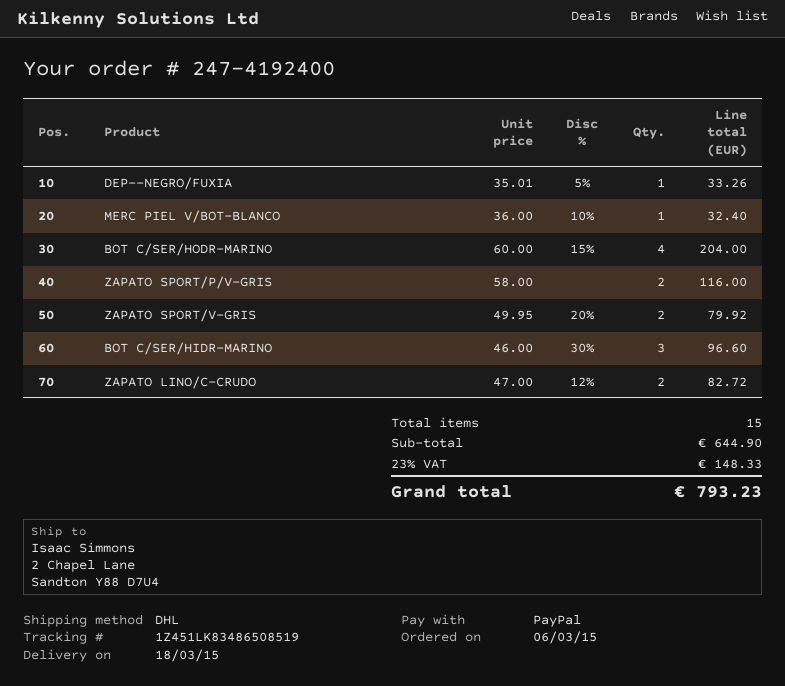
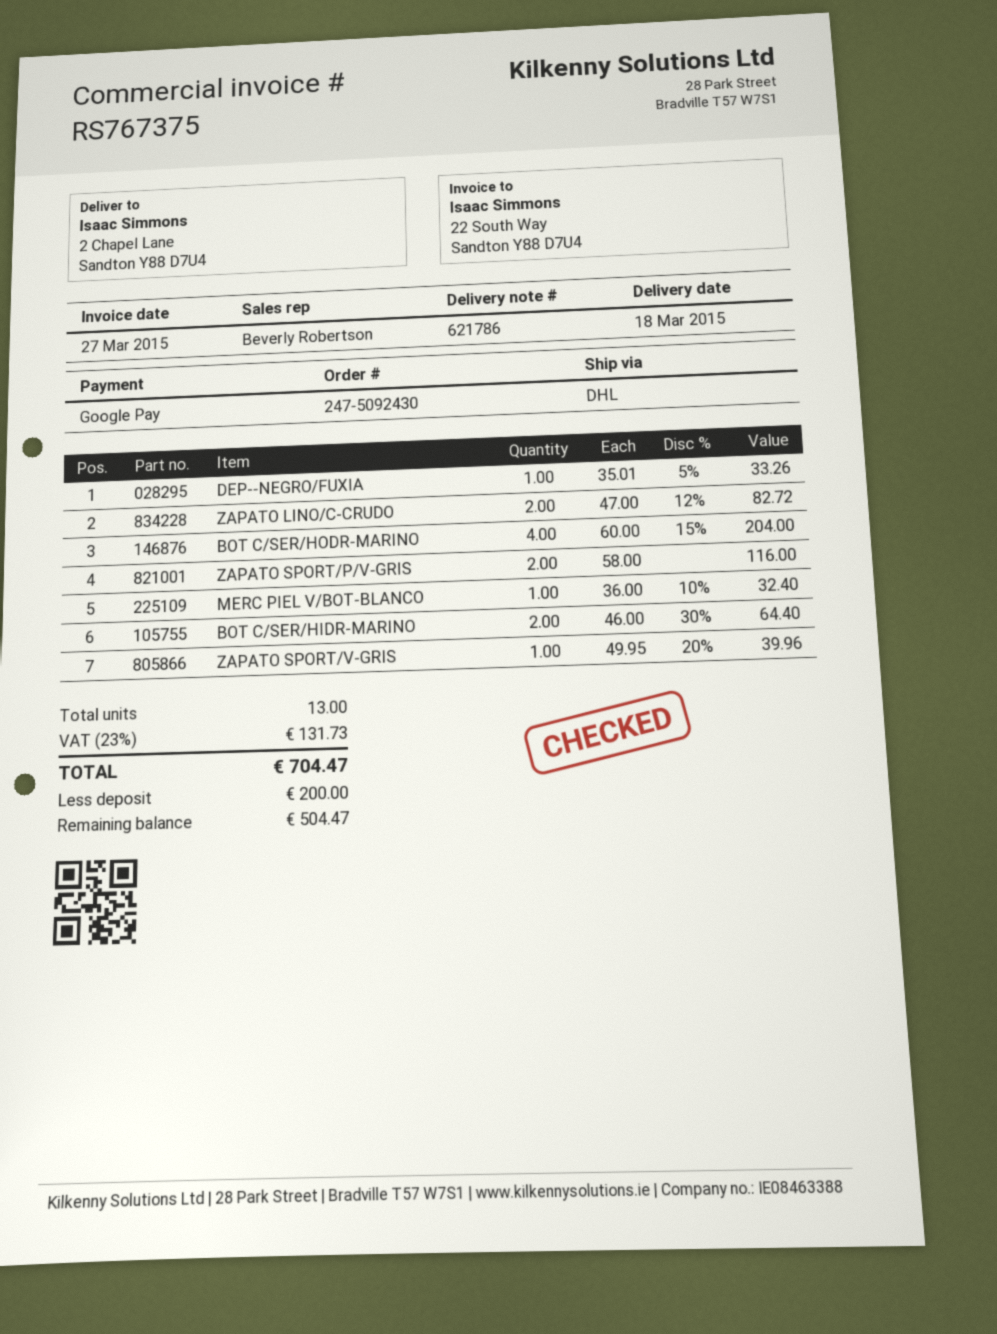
order number: 247-4192400 -> 247-5092430
payment method: PayPal -> Google Pay
ZAPATO SPORT/V-GRIS: 2 x 49.95 - 20% = 79.92 -> 1 x 49.95 - 20% = 39.96
BOT C/SER/HIDR-MARINO: 3 x 46.00 - 30% = 96.60 -> 2 x 46.00 - 30% = 64.40
total quantity: 15 -> 13
tax: 23% = 148.33 -> 23% = 131.73
total: 793.23 -> 704.47

